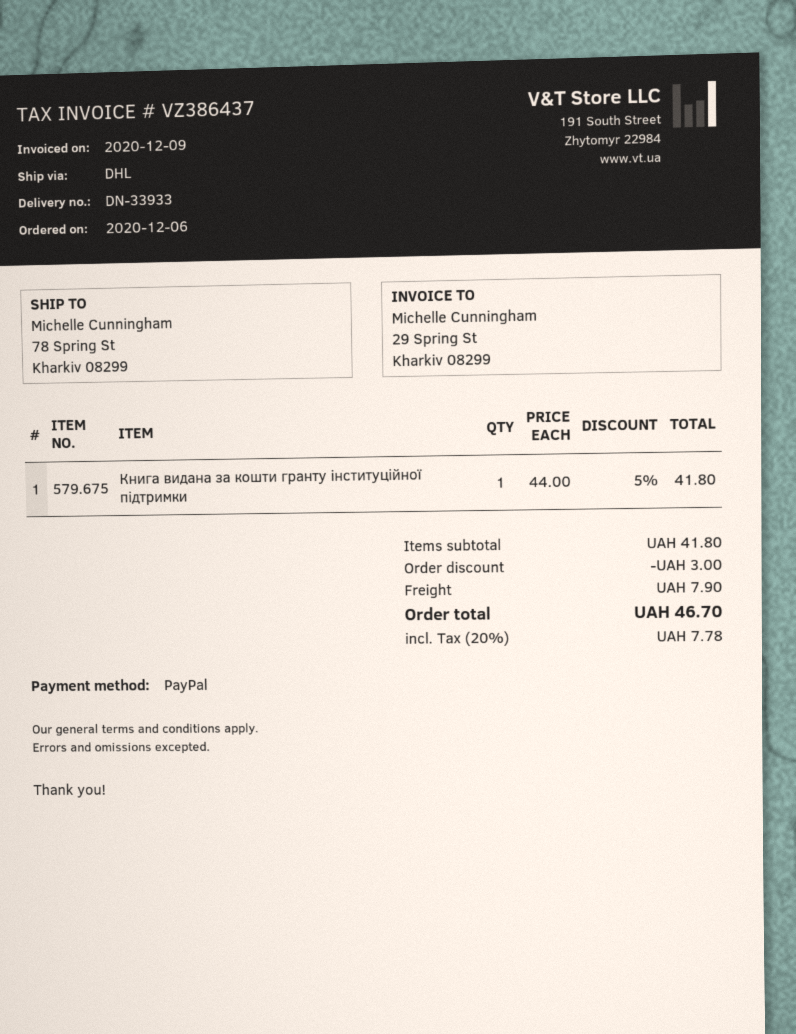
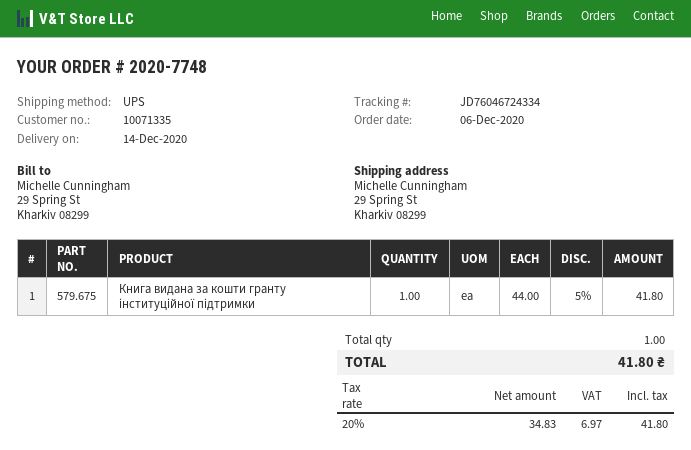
shipping method: DHL -> UPS
ship to: 78 Spring St, Kharkiv 08299 -> 29 Spring St, Kharkiv 08299
discount: 3.00 -> none
shipping: 7.90 -> none
tax: 20% = 7.78 -> 20% = 6.97
total: 46.70 -> 41.80

